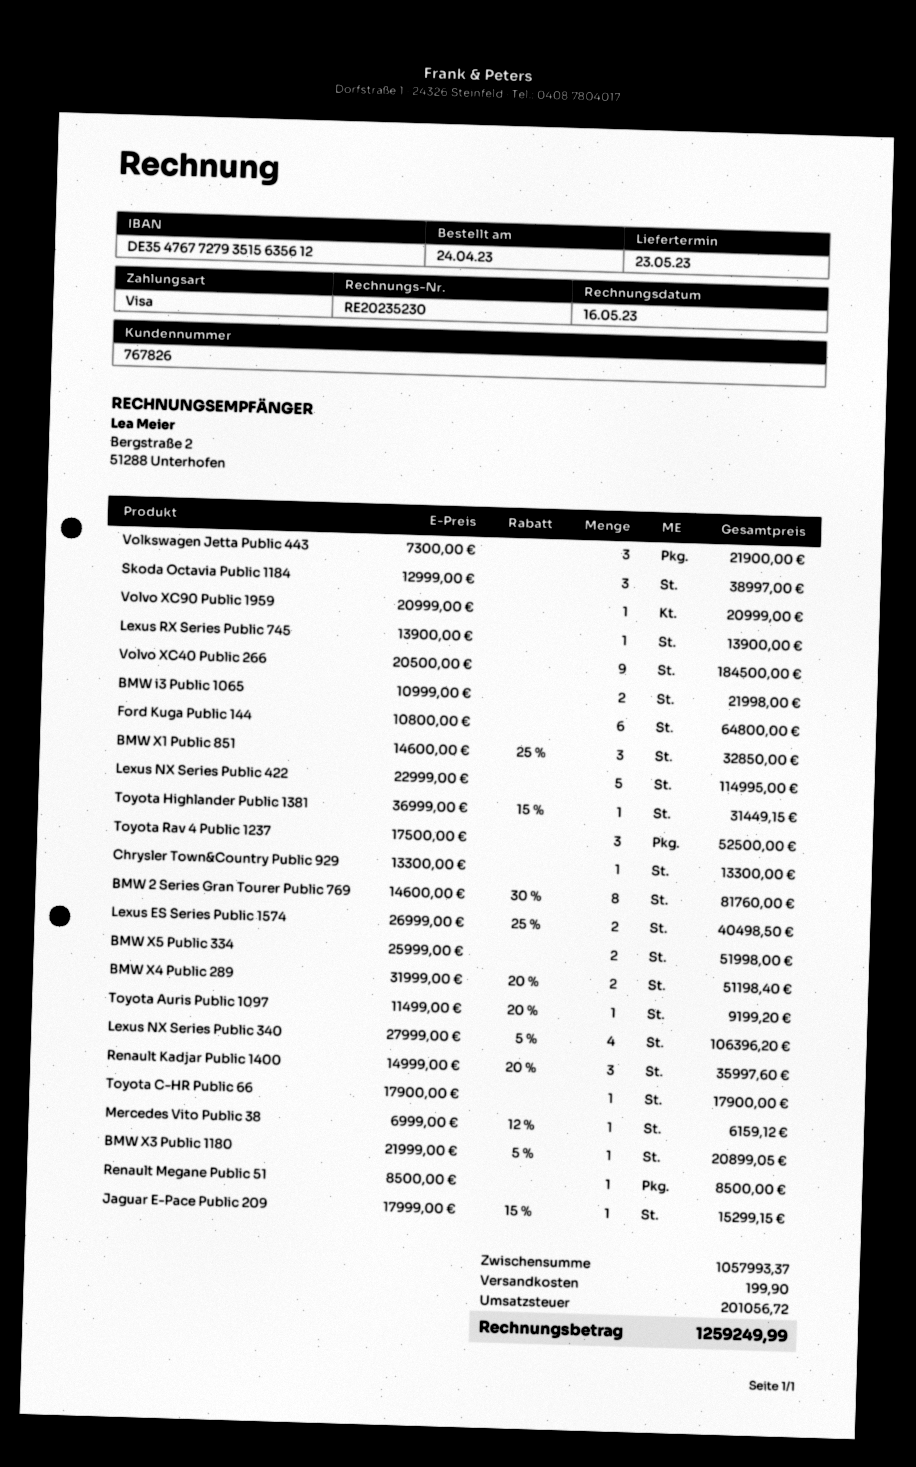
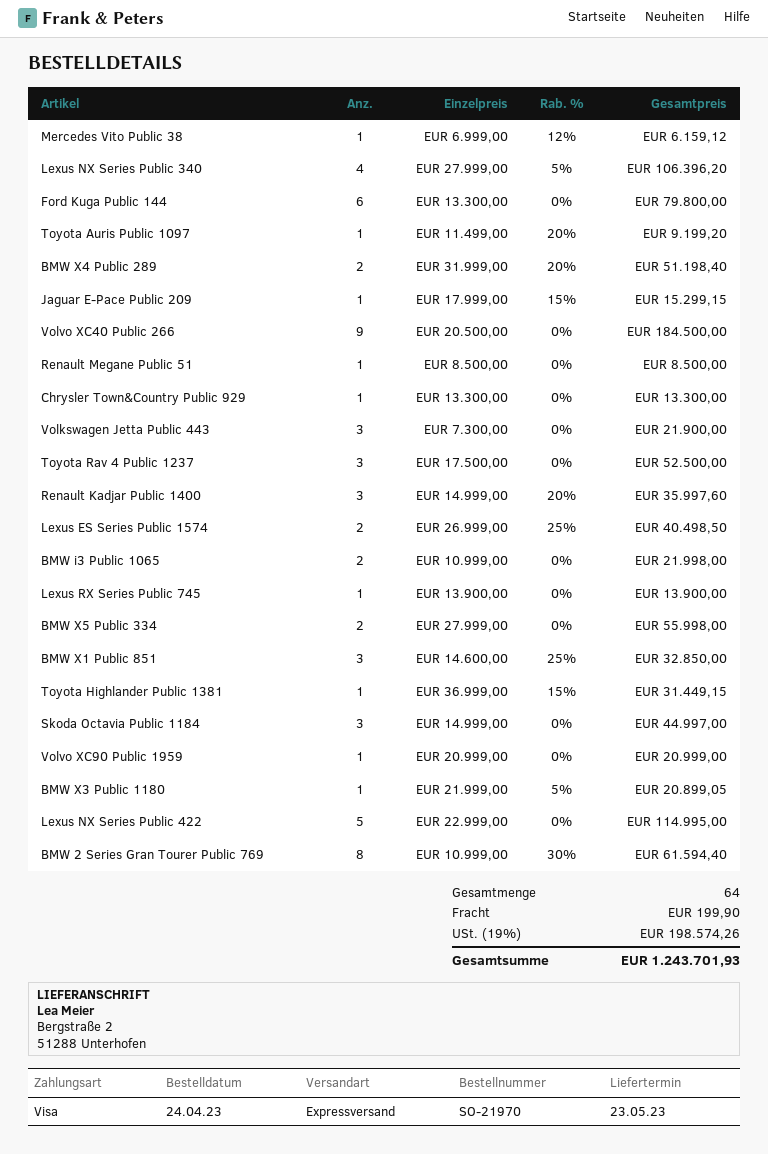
Skoda Octavia Public 1184: 3 x 12999.00 = 38997.00 -> 3 x 14999.00 = 44997.00
Ford Kuga Public 144: 6 x 10800.00 = 64800.00 -> 6 x 13300.00 = 79800.00
BMW 2 Series Gran Tourer Public 769: 8 x 14600.00 - 30% = 81760.00 -> 8 x 10999.00 - 30% = 61594.40
BMW X5 Public 334: 2 x 25999.00 = 51998.00 -> 2 x 27999.00 = 55998.00
Toyota C-HR Public 66: 1 x 17900.00 = 17900.00 -> none
tax: 201056.72 -> 198574.26
total: 1259249.99 -> 1243701.93

